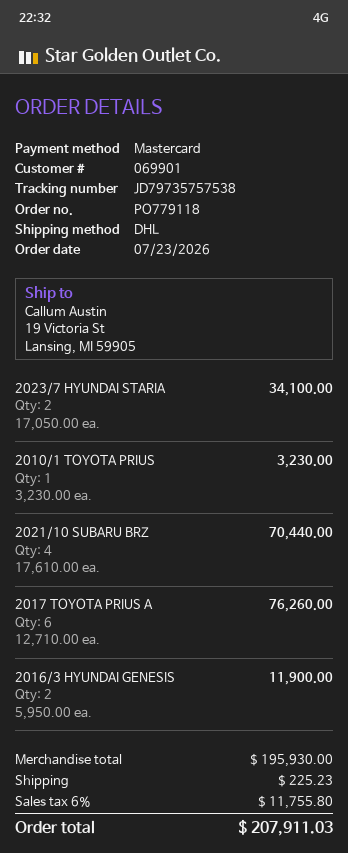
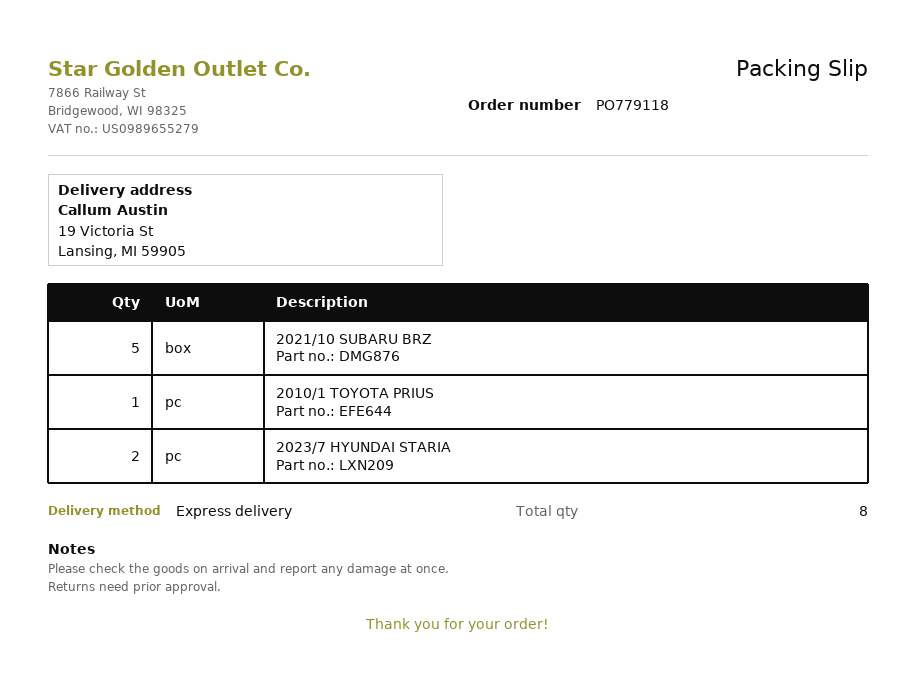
shipping method: DHL -> express
2021/10 SUBARU BRZ: 4 -> 5
2017 TOYOTA PRIUS A: 6 -> none
2016/3 HYUNDAI GENESIS: 2 -> none

